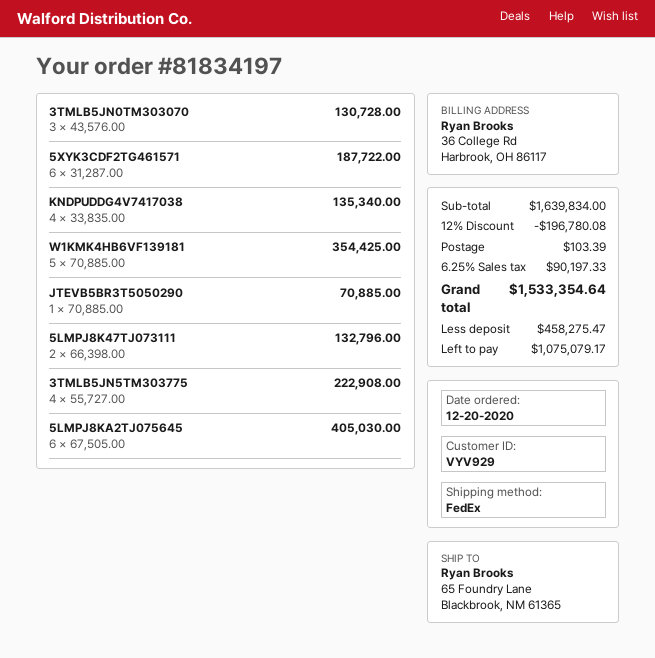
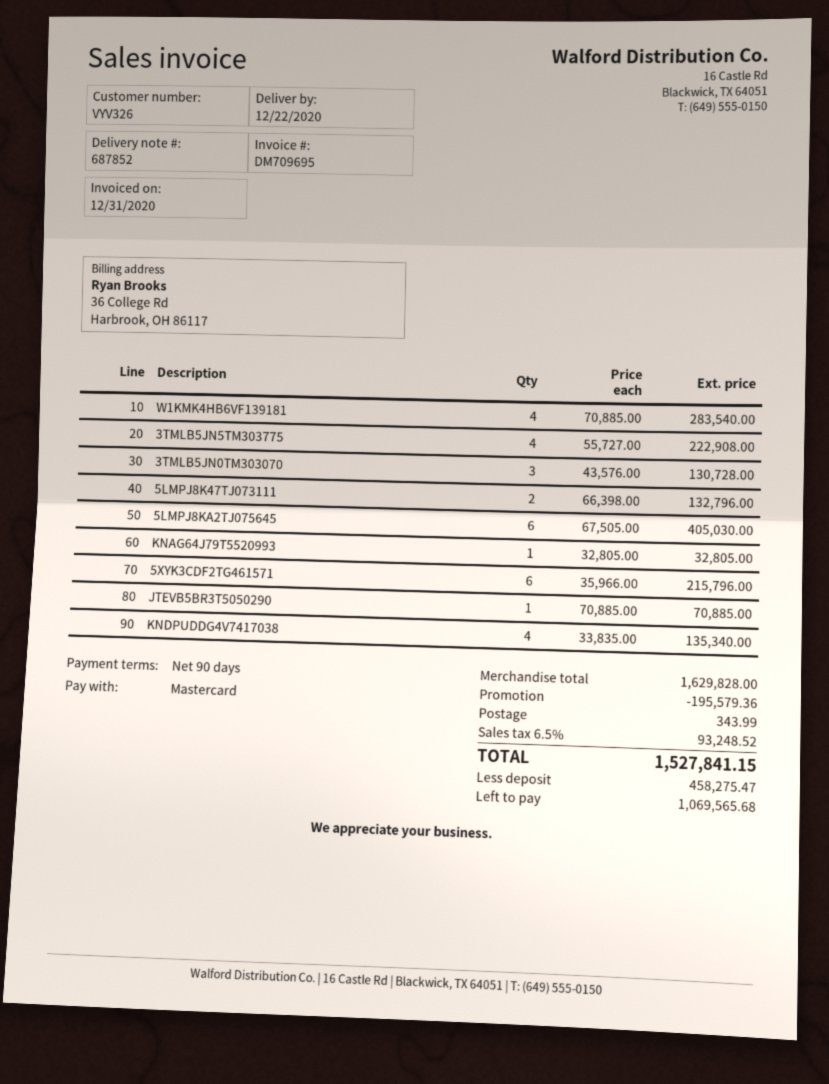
customer number: VYV929 -> VYV326
5XYK3CDF2TG461571: 6 x 31287.00 = 187722.00 -> 6 x 35966.00 = 215796.00
W1KMK4HB6VF139181: 5 x 70885.00 = 354425.00 -> 4 x 70885.00 = 283540.00
KNAG64J79T5520993: none -> 1 x 32805.00 = 32805.00
subtotal: 1639834.00 -> 1629828.00
discount: 196780.08 -> 195579.36
shipping: 103.39 -> 343.99
tax: 6.25% = 90197.33 -> 6.5% = 93248.52
total: 1533354.64 -> 1527841.15
balance: 1075079.17 -> 1069565.68

